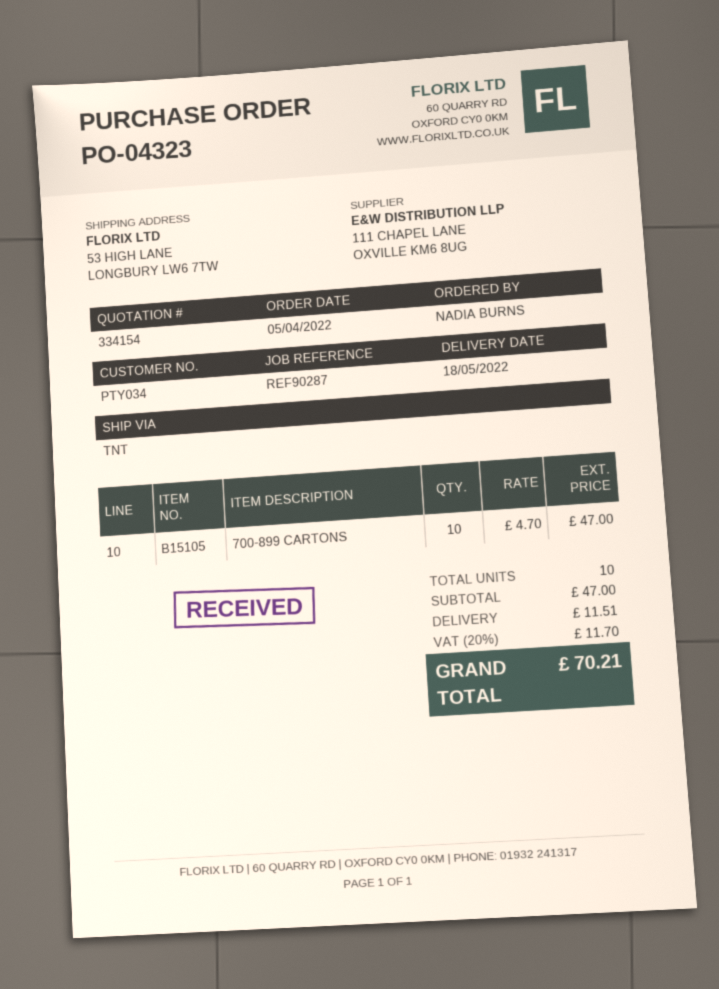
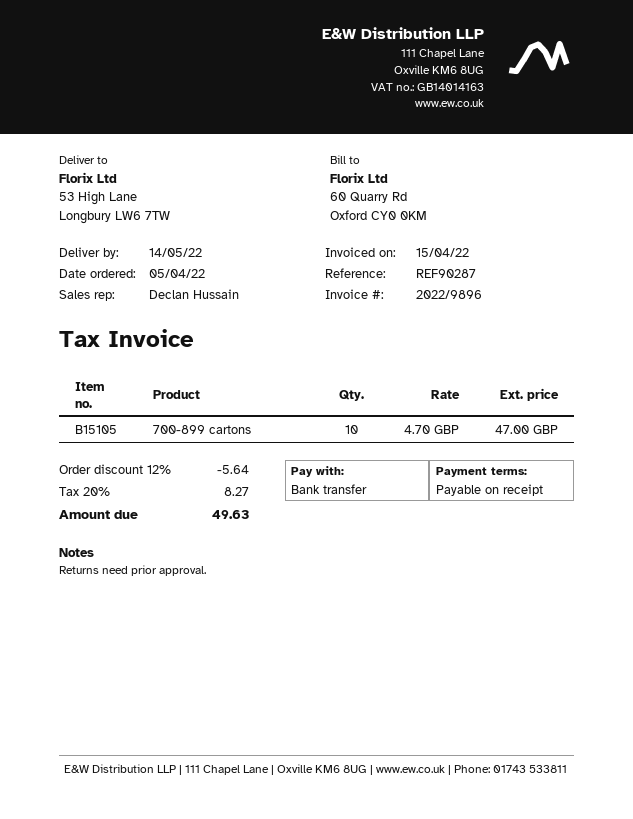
delivery date: 2022-05-18 -> 2022-05-14
discount: none -> 12% = 5.64
shipping: 11.51 -> none
tax: 20% = 11.70 -> 20% = 8.27
total: 70.21 -> 49.63

